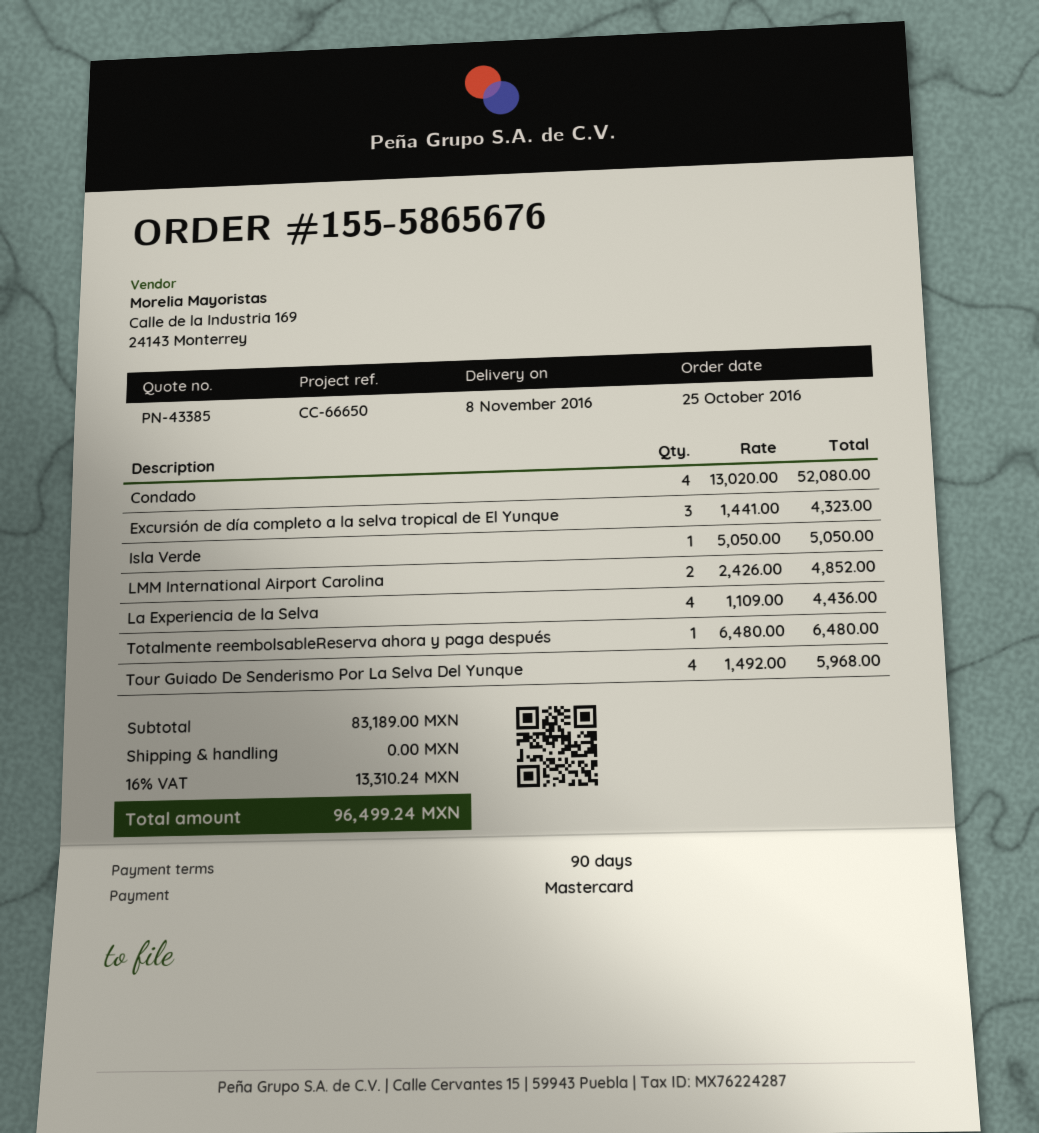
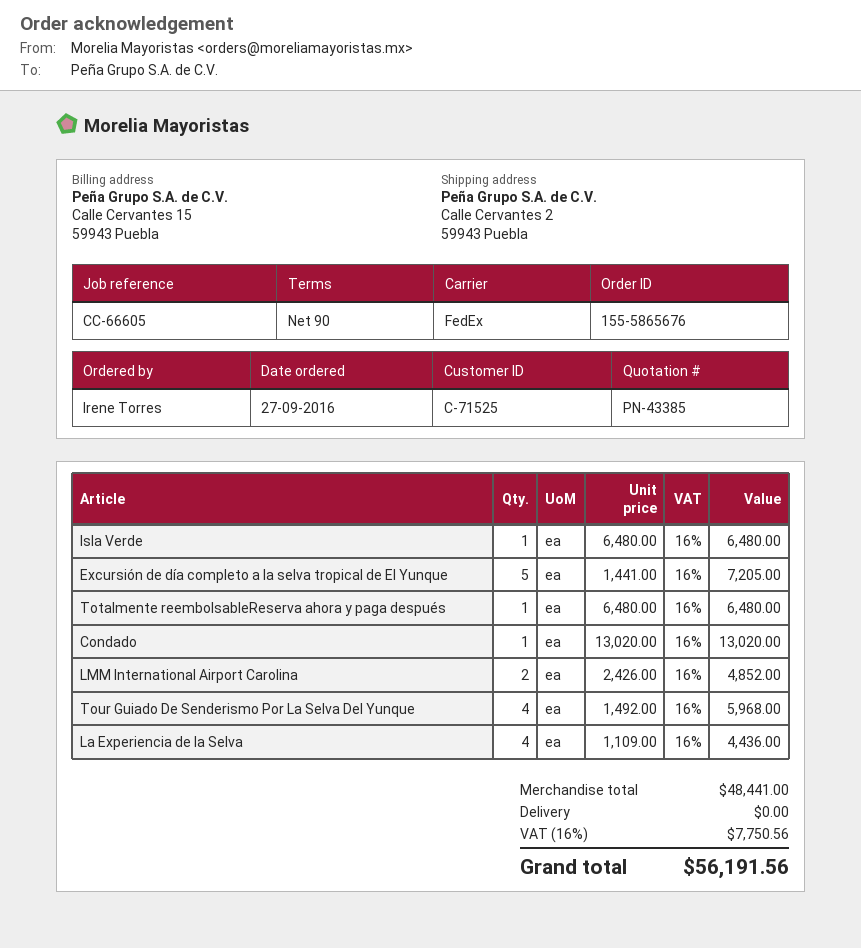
order date: 2016-10-25 -> 2016-09-27
reference: CC-66650 -> CC-66605
Condado: 4 x 13020.00 = 52080.00 -> 1 x 13020.00 = 13020.00
Excursión de día completo a la selva tropical de El Yunque: 3 x 1441.00 = 4323.00 -> 5 x 1441.00 = 7205.00
Isla Verde: 1 x 5050.00 = 5050.00 -> 1 x 6480.00 = 6480.00
subtotal: 83189.00 -> 48441.00
tax: 16% = 13310.24 -> 16% = 7750.56
total: 96499.24 -> 56191.56

